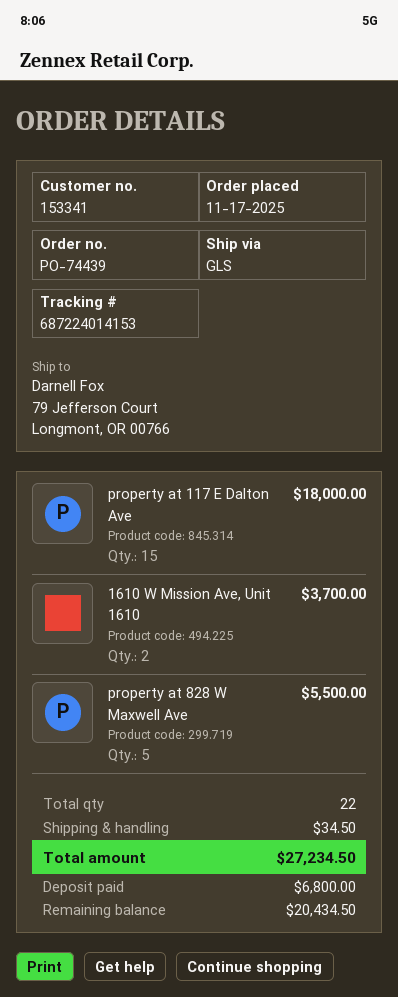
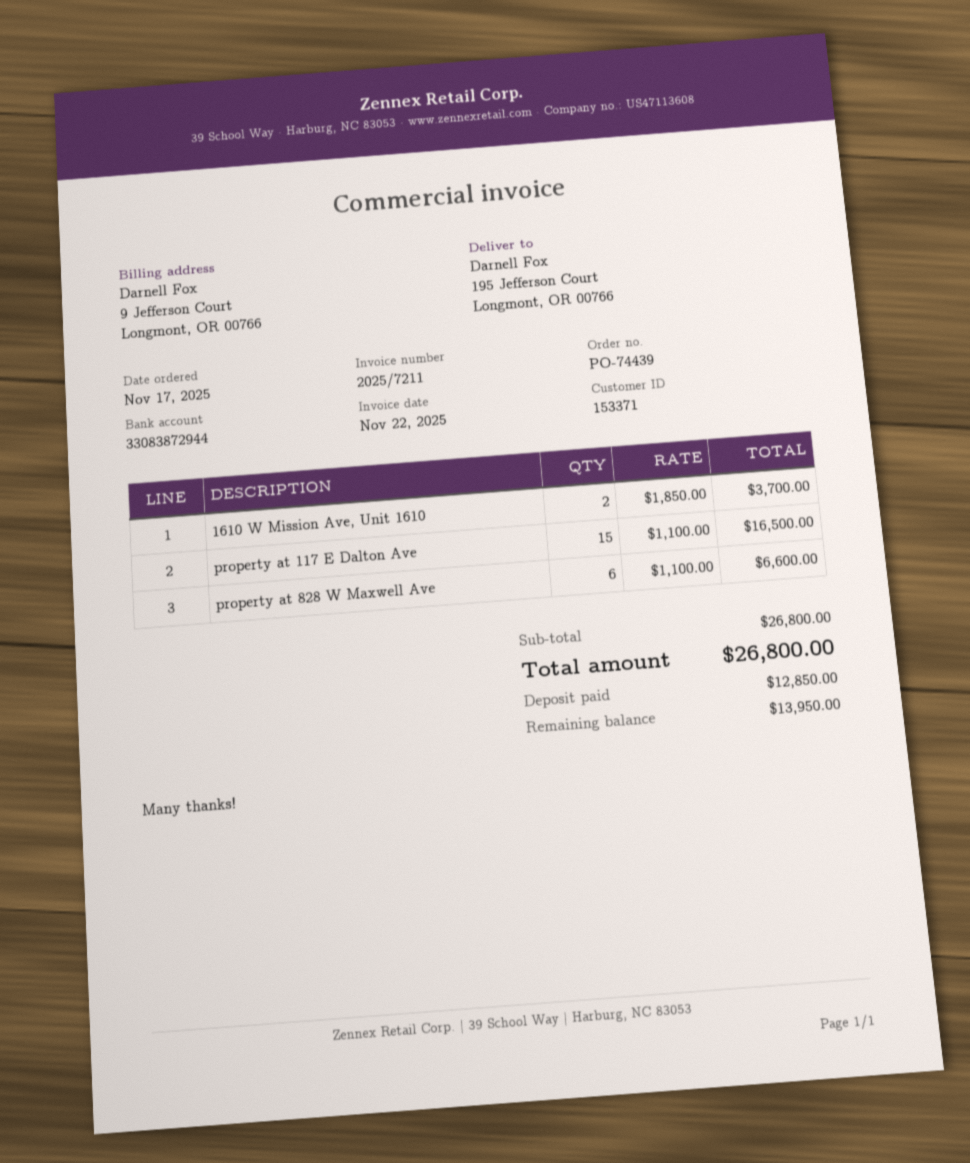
customer number: 153341 -> 153371
ship to: 79 Jefferson Court, Longmont, OR 00766 -> 195 Jefferson Court, Longmont, OR 00766
property at 117 E Dalton Ave: 15 for 18000.00 -> 15 for 16500.00
property at 828 W Maxwell Ave: 5 for 5500.00 -> 6 for 6600.00
shipping: 34.50 -> none
total: 27234.50 -> 26800.00
deposit: 6800.00 -> 12850.00
balance: 20434.50 -> 13950.00

